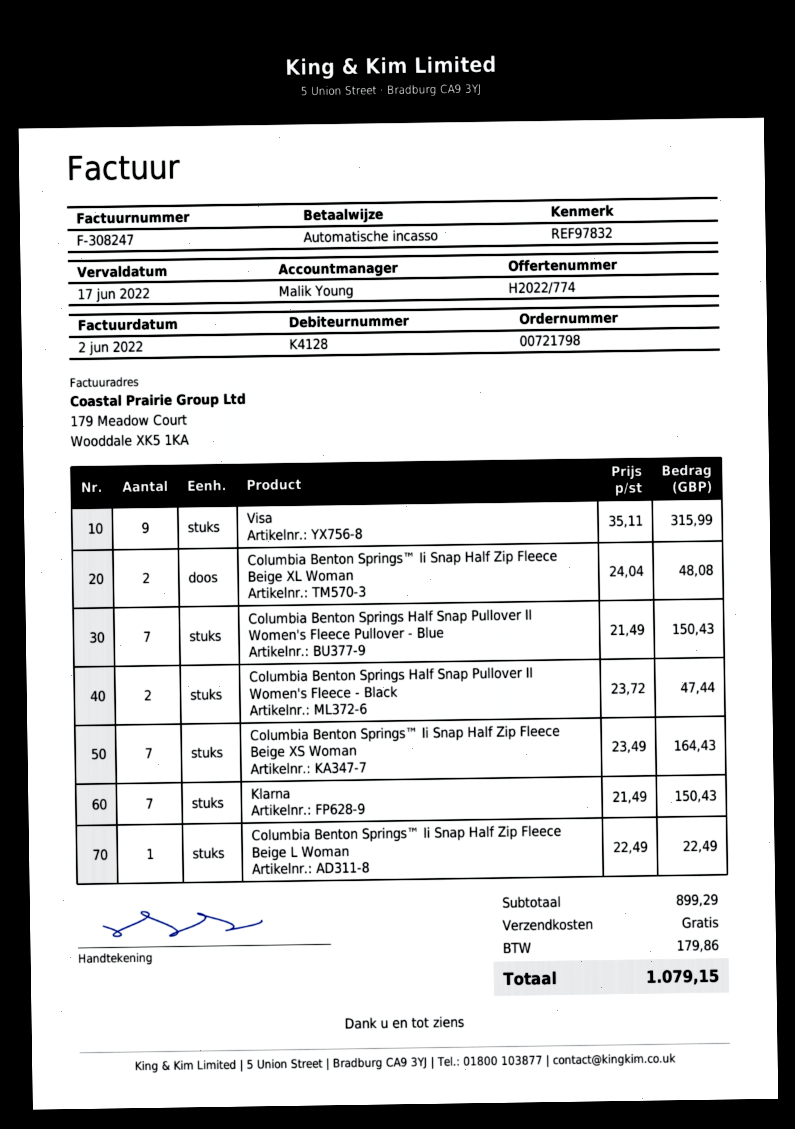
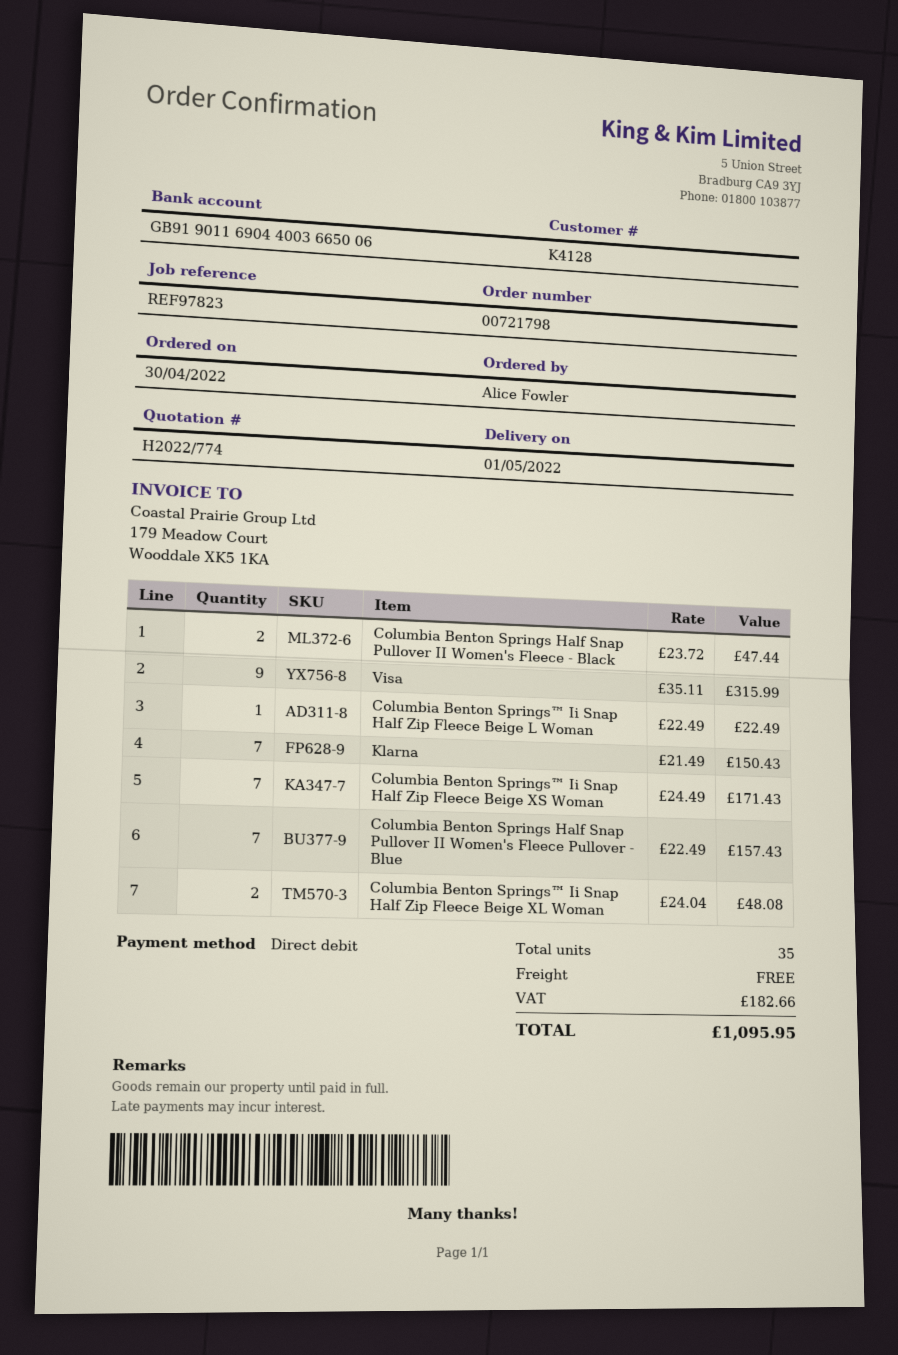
reference: REF97832 -> REF97823
Columbia Benton Springs Half Snap Pullover II Women's Fleece Pullover - Blue: 7 x 21.49 = 150.43 -> 7 x 22.49 = 157.43
Columbia Benton Springs™ Ii Snap Half Zip Fleece Beige XS Woman: 7 x 23.49 = 164.43 -> 7 x 24.49 = 171.43
tax: 179.86 -> 182.66
total: 1079.15 -> 1095.95

